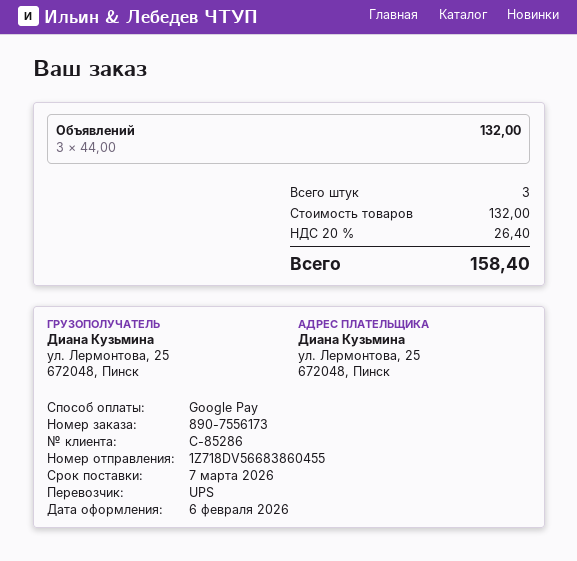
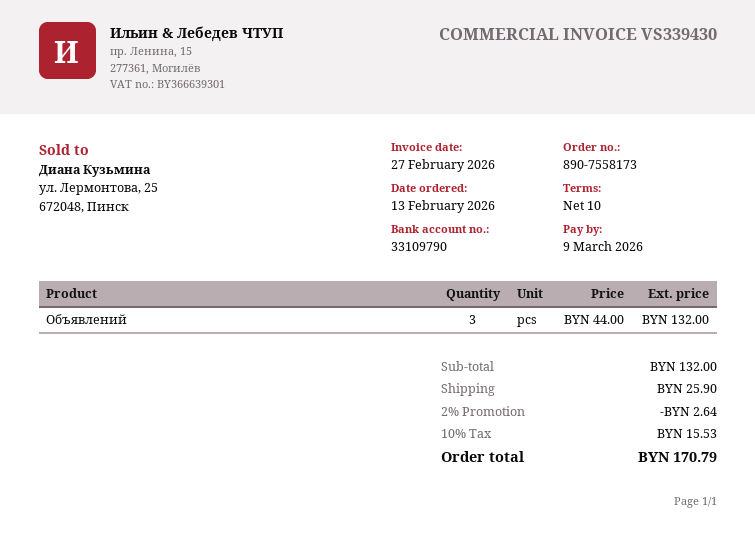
order number: 890-7556173 -> 890-7558173
order date: 2026-02-06 -> 2026-02-13
discount: none -> 2% = 2.64
shipping: none -> 25.90
tax: 20% = 26.40 -> 10% = 15.53
total: 158.40 -> 170.79

